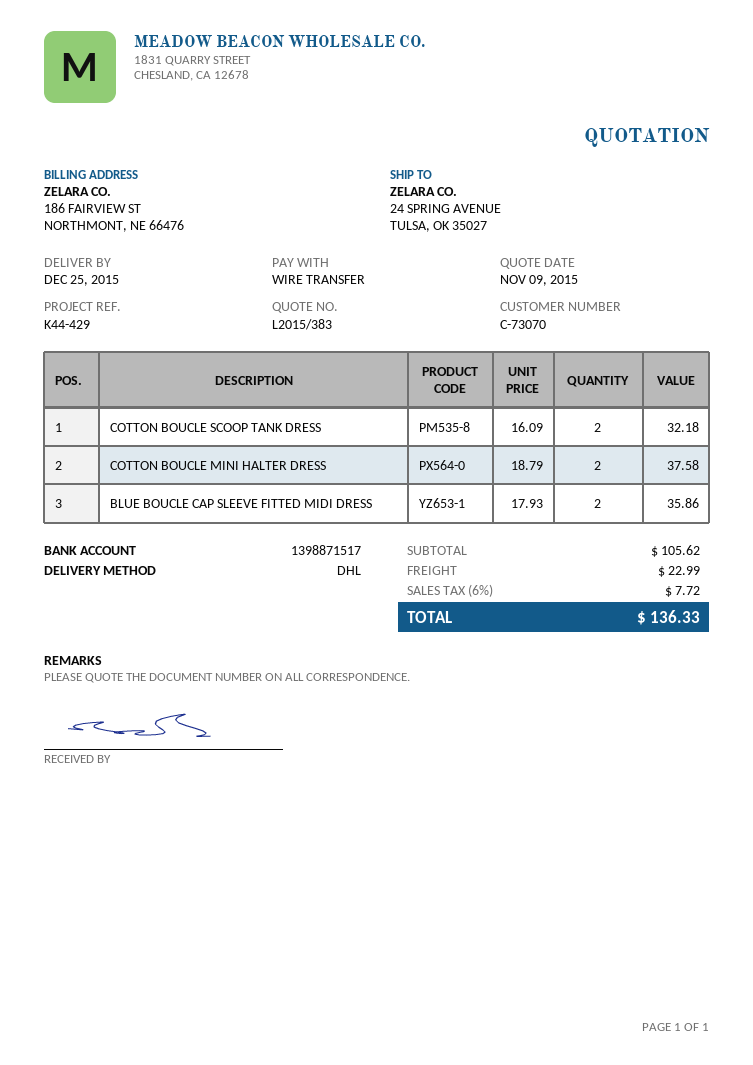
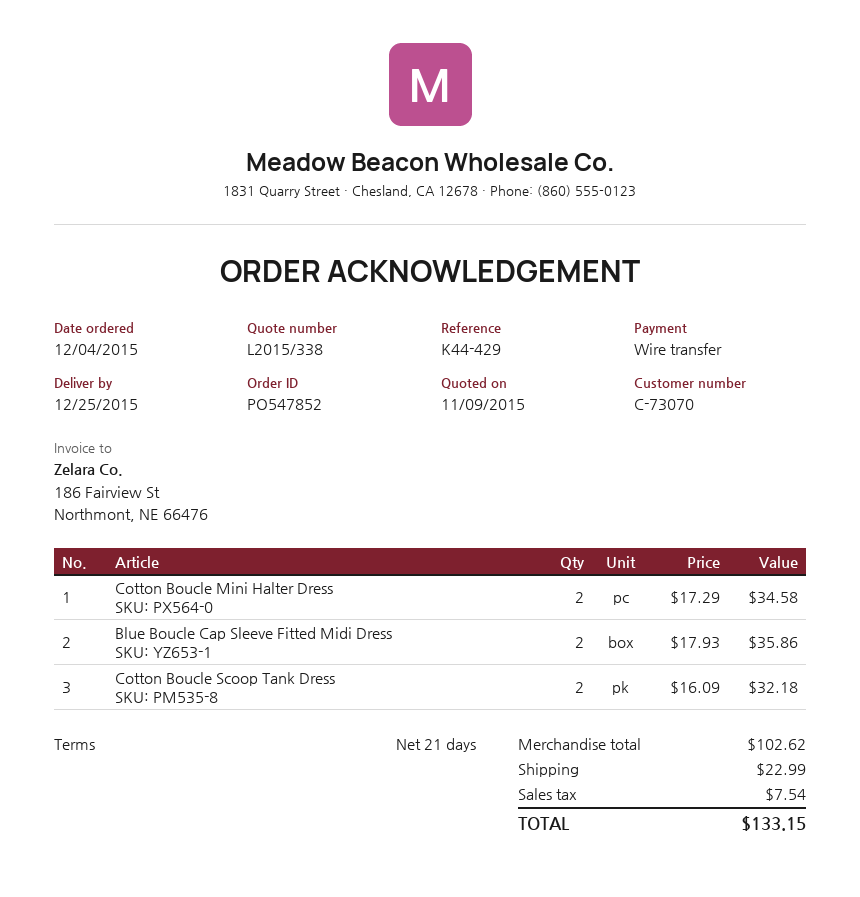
quote number: L2015/383 -> L2015/338
COTTON BOUCLE MINI HALTER DRESS: 2 x 18.79 = 37.58 -> 2 x 17.29 = 34.58
subtotal: 105.62 -> 102.62
tax: 7.72 -> 7.54
total: 136.33 -> 133.15

